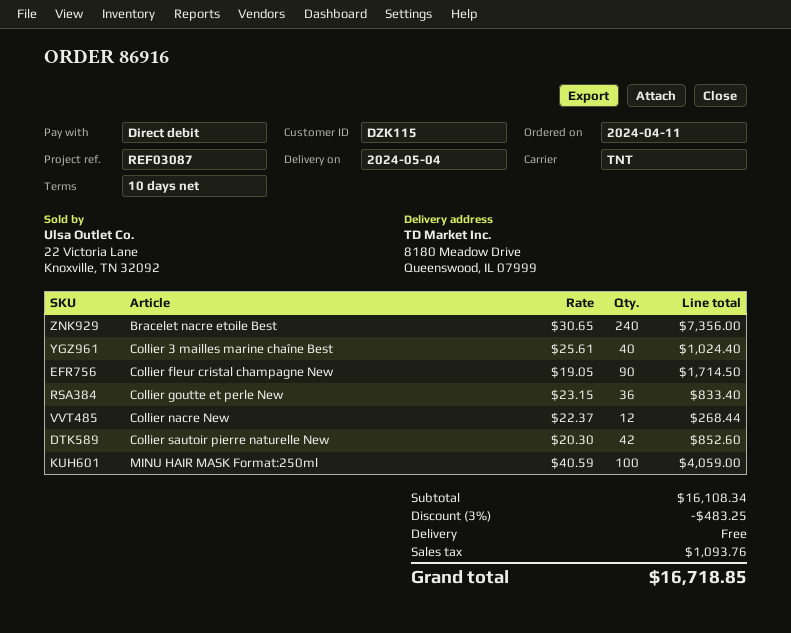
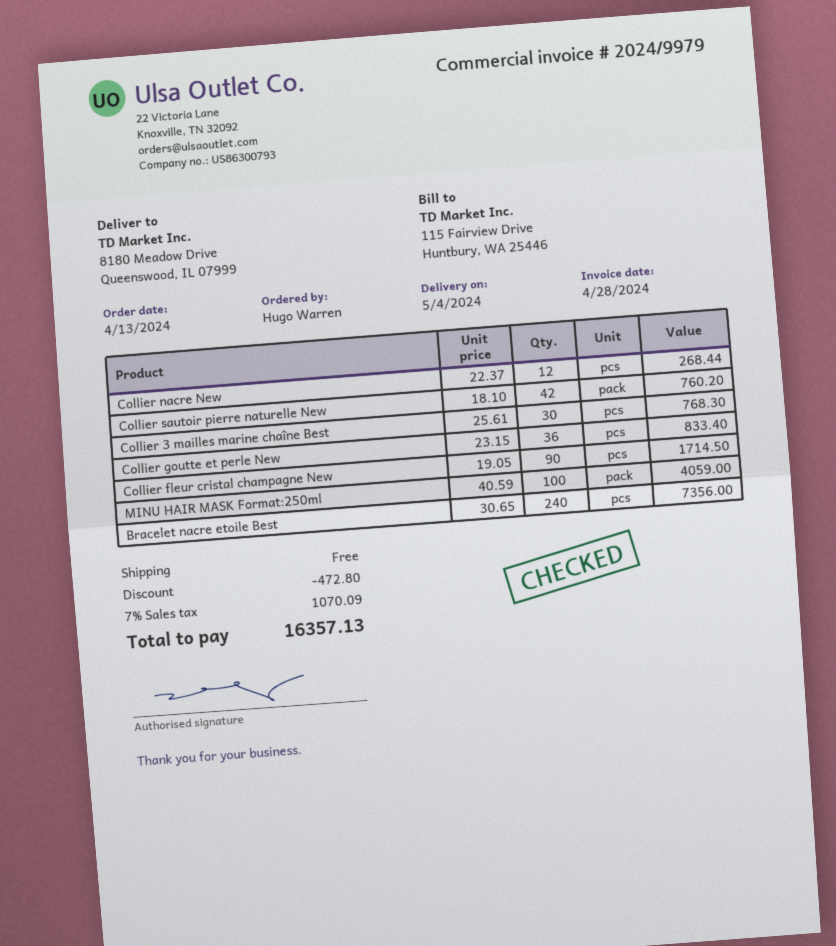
order date: 2024-04-11 -> 2024-04-13
Collier 3 mailles marine chaîne Best: 40 x 25.61 = 1024.40 -> 30 x 25.61 = 768.30
Collier sautoir pierre naturelle New: 42 x 20.30 = 852.60 -> 42 x 18.10 = 760.20
discount: 483.25 -> 472.80
tax: 1093.76 -> 1070.09
total: 16718.85 -> 16357.13

